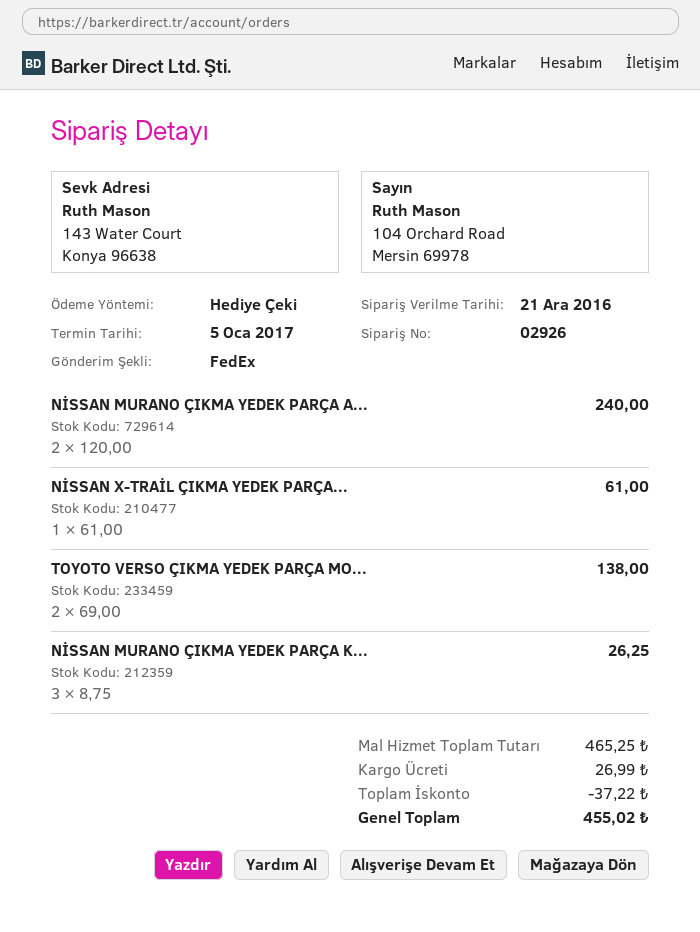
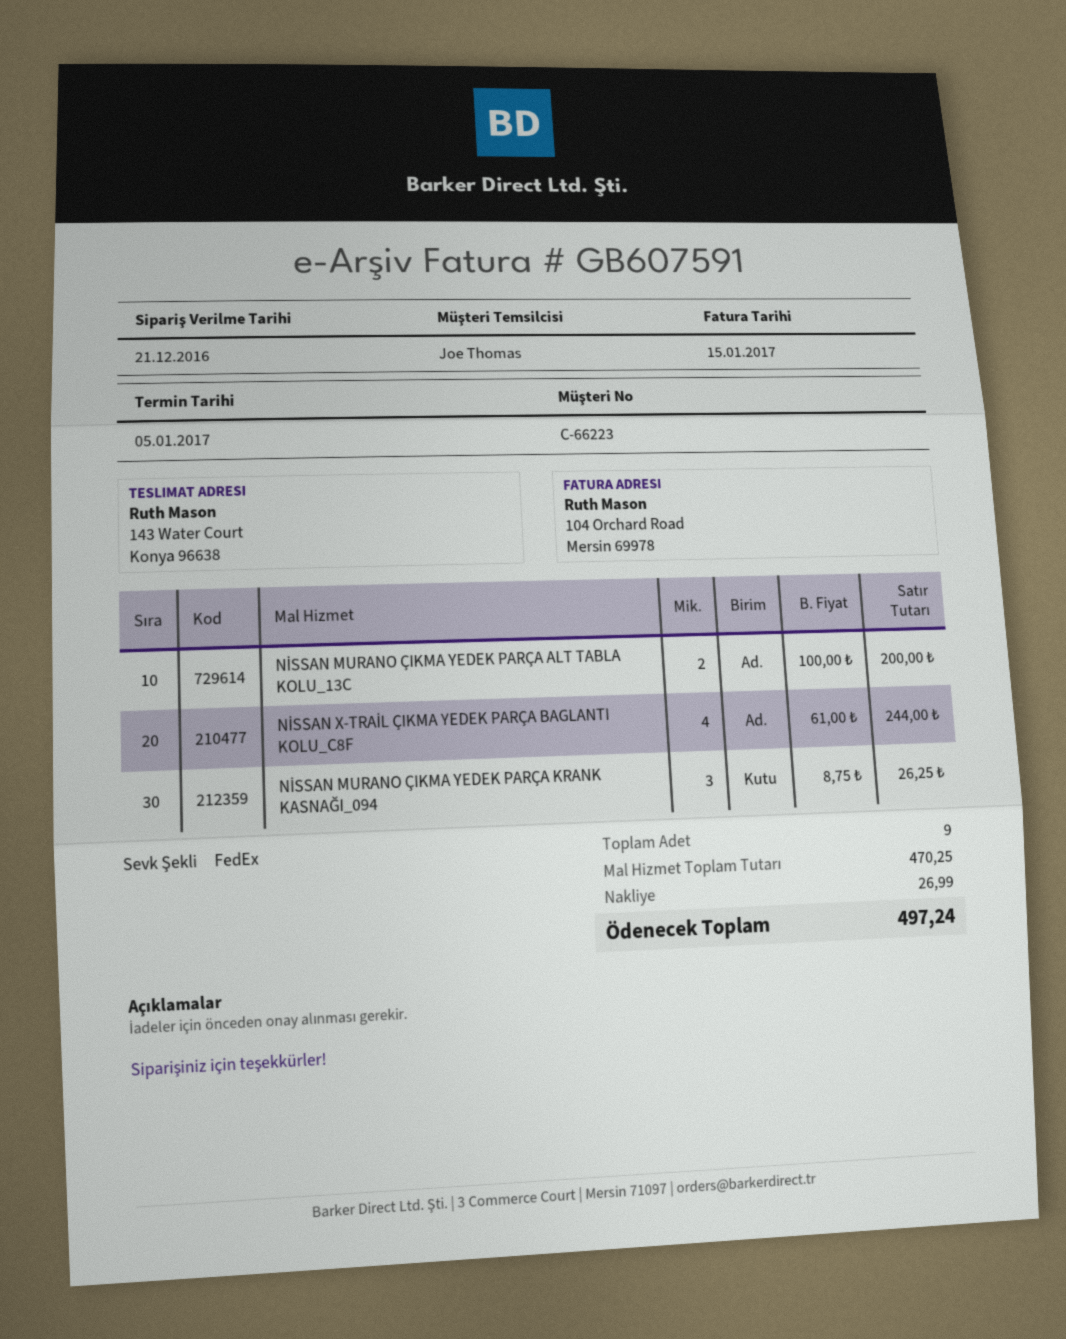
NİSSAN MURANO ÇIKMA YEDEK PARÇA A...: 2 x 120.00 = 240.00 -> 2 x 100.00 = 200.00
NİSSAN X-TRAİL ÇIKMA YEDEK PARÇA...: 1 x 61.00 = 61.00 -> 4 x 61.00 = 244.00
TOYOTO VERSO ÇIKMA YEDEK PARÇA MO...: 2 x 69.00 = 138.00 -> none
subtotal: 465.25 -> 470.25
discount: 37.22 -> none
total: 455.02 -> 497.24

